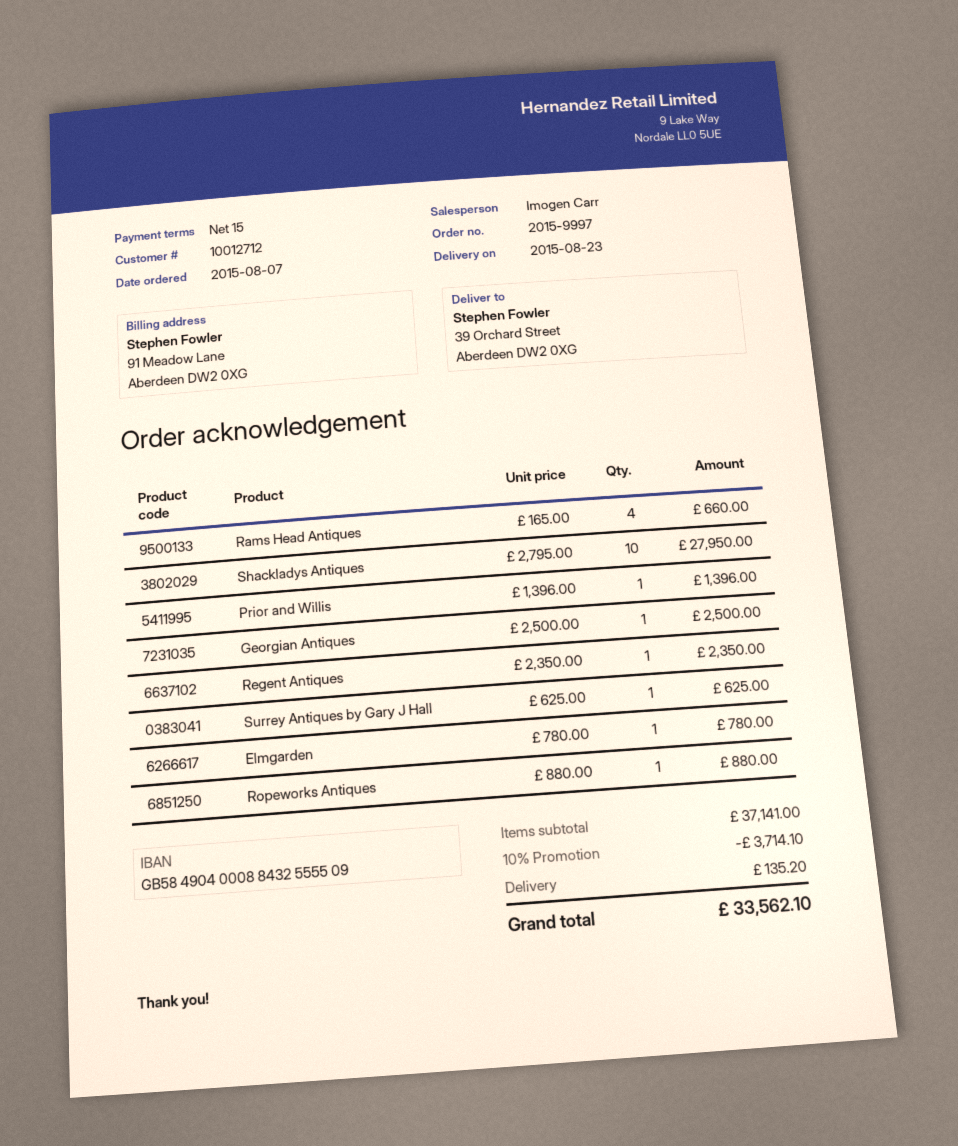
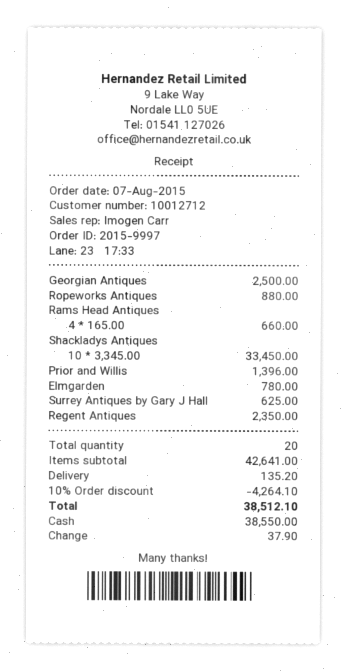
Shackladys Antiques: 10 x 2795.00 = 27950.00 -> 10 x 3345.00 = 33450.00
subtotal: 37141.00 -> 42641.00
discount: 10% = 3714.10 -> 10% = 4264.10
total: 33562.10 -> 38512.10

